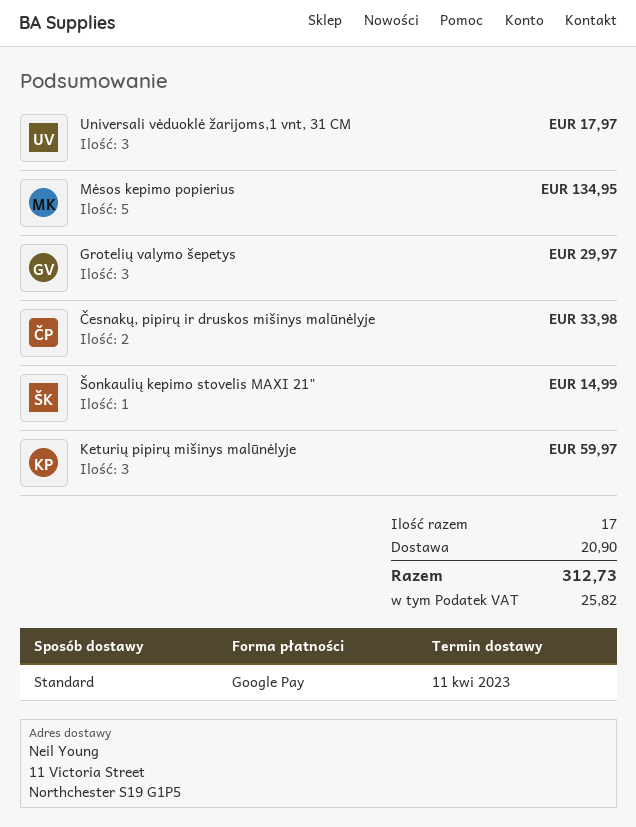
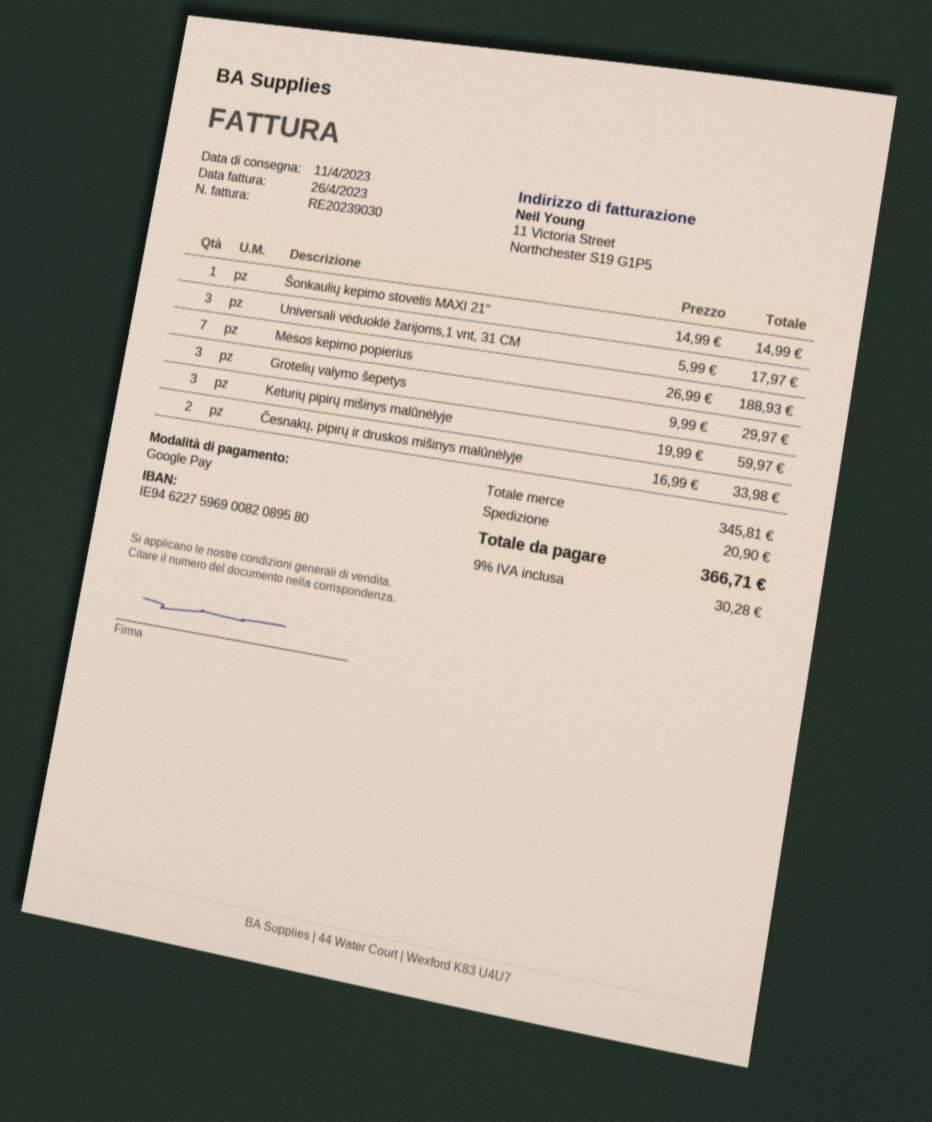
Mėsos kepimo popierius: 5 for 134.95 -> 7 for 188.93
tax: 25.82 -> 30.28
total: 312.73 -> 366.71

